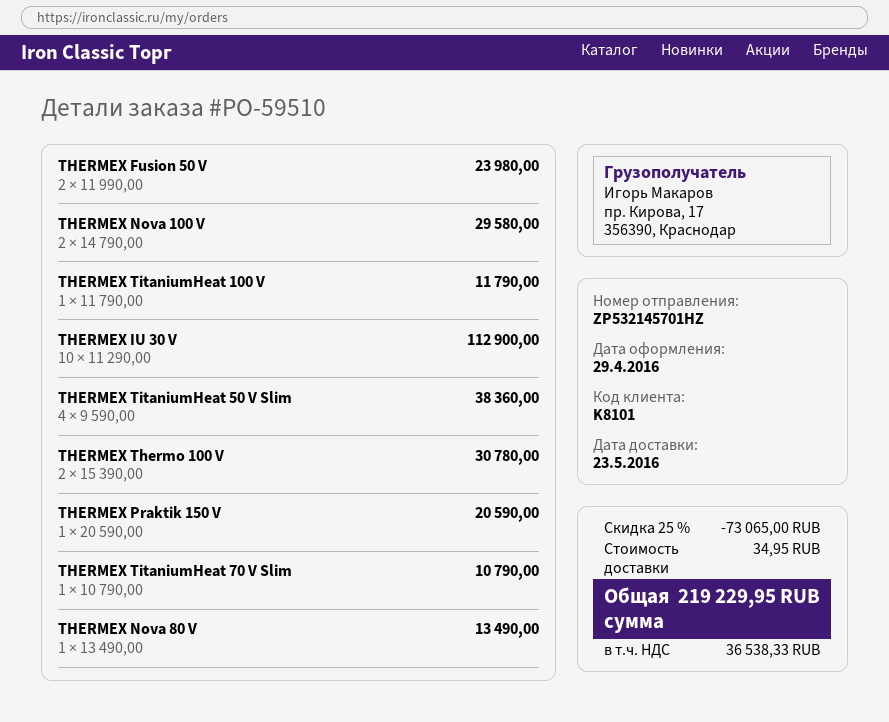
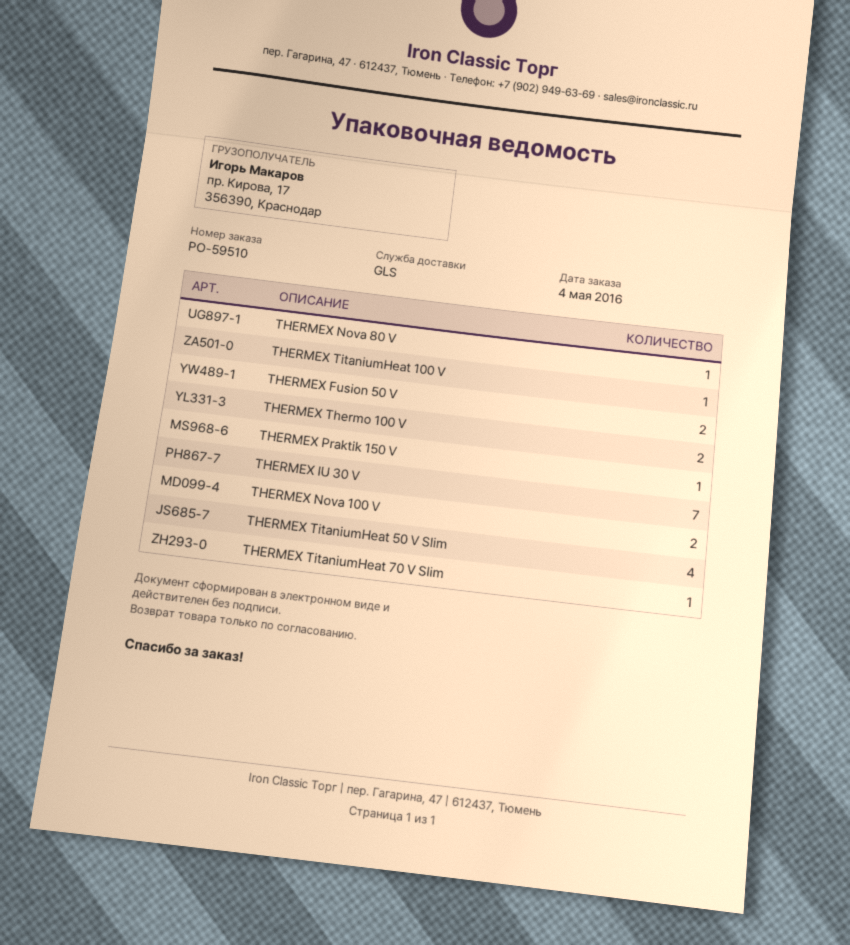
order date: 2016-04-29 -> 2016-05-04
THERMEX IU 30 V: 10 -> 7

